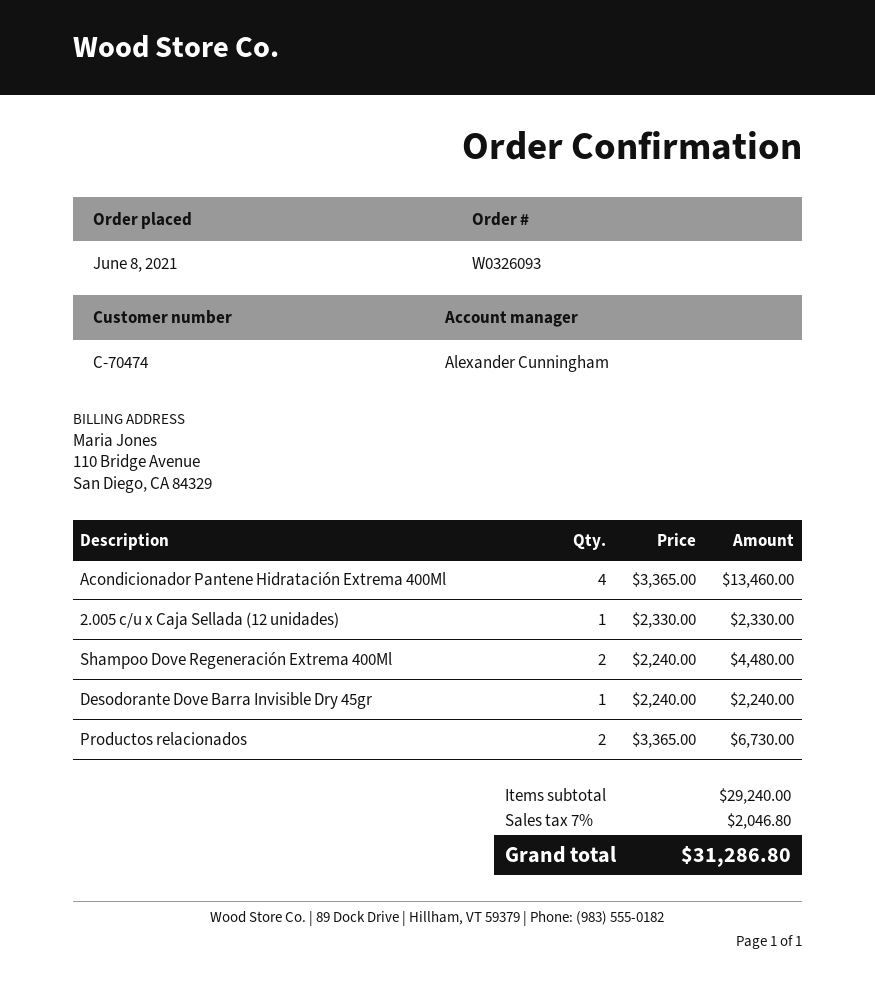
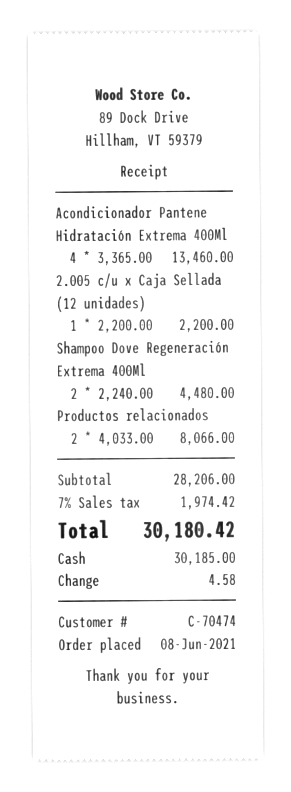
2.005 c/u x Caja Sellada (12 unidades): 1 x 2330.00 = 2330.00 -> 1 x 2200.00 = 2200.00
Desodorante Dove Barra Invisible Dry 45gr: 1 x 2240.00 = 2240.00 -> none
Productos relacionados: 2 x 3365.00 = 6730.00 -> 2 x 4033.00 = 8066.00
subtotal: 29240.00 -> 28206.00
tax: 7% = 2046.80 -> 7% = 1974.42
total: 31286.80 -> 30180.42

